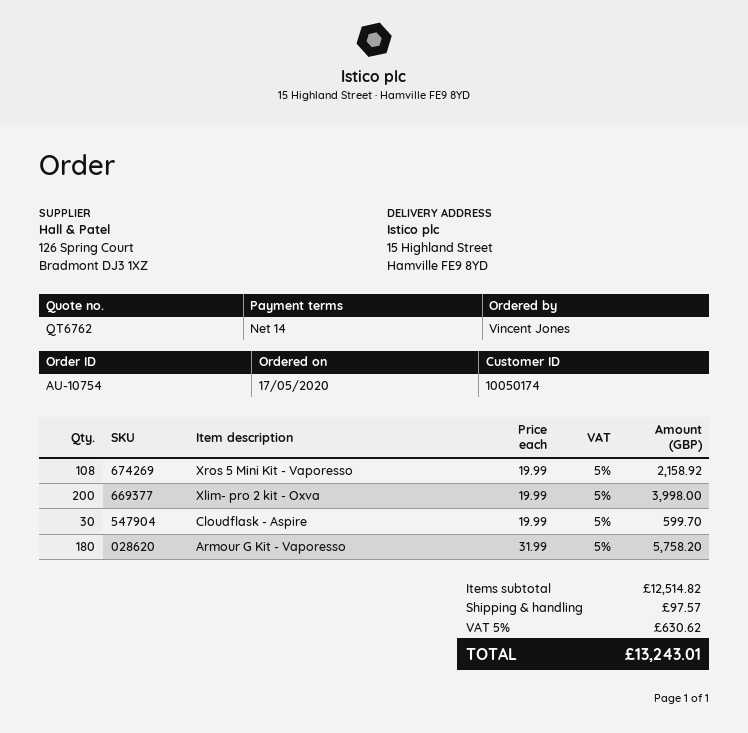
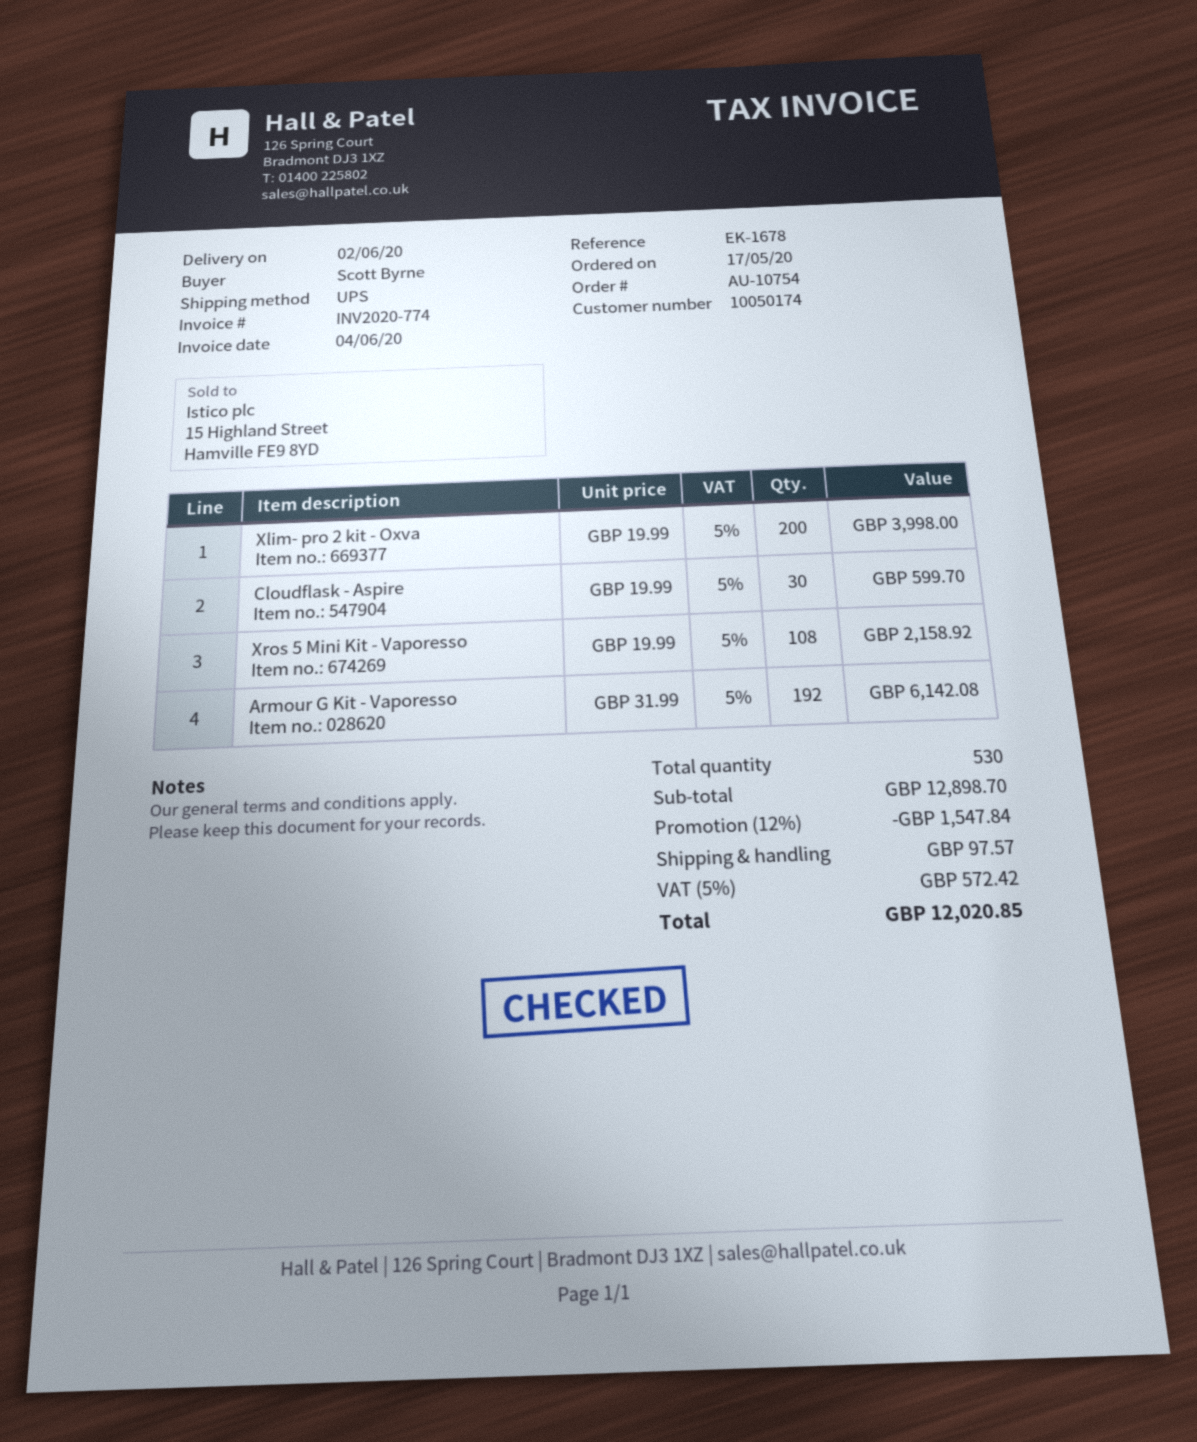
ordered by: Vincent Jones -> Scott Byrne
Armour G Kit - Vaporesso: 180 x 31.99 = 5758.20 -> 192 x 31.99 = 6142.08
subtotal: 12514.82 -> 12898.70
discount: none -> 12% = 1547.84
tax: 5% = 630.62 -> 5% = 572.42
total: 13243.01 -> 12020.85

